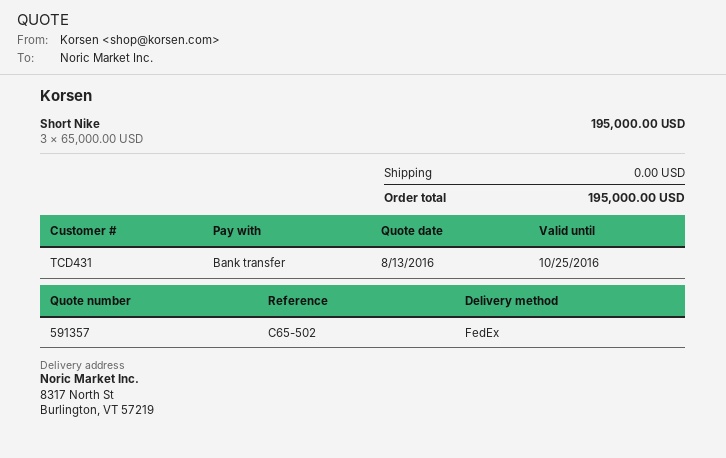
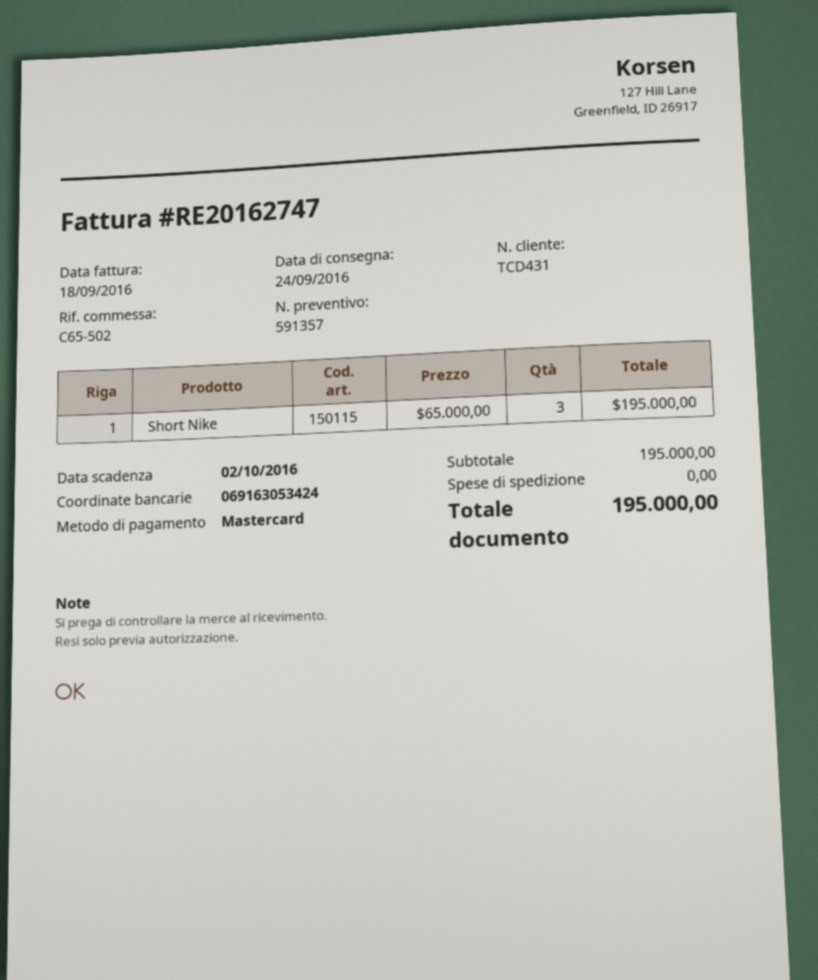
payment method: bank transfer -> Mastercard

